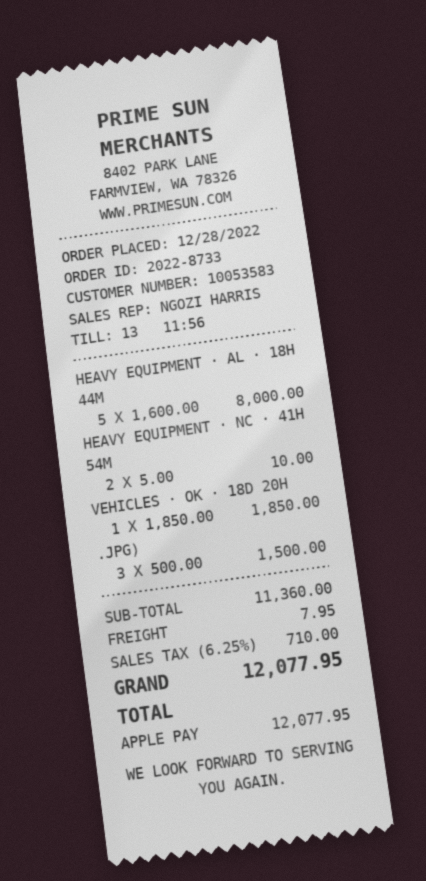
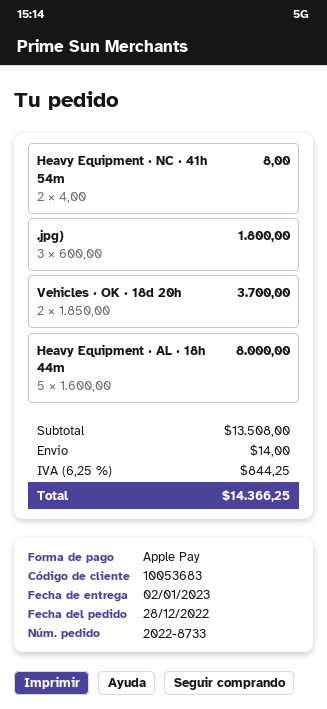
customer number: 10053583 -> 10053683
HEAVY EQUIPMENT · NC · 41H 54M: 2 x 5.00 = 10.00 -> 2 x 4.00 = 8.00
VEHICLES · OK · 18D 20H: 1 x 1850.00 = 1850.00 -> 2 x 1850.00 = 3700.00
.JPG): 3 x 500.00 = 1500.00 -> 3 x 600.00 = 1800.00
subtotal: 11360.00 -> 13508.00
shipping: 7.95 -> 14.00
tax: 6.25% = 710.00 -> 6.25% = 844.25
total: 12077.95 -> 14366.25

